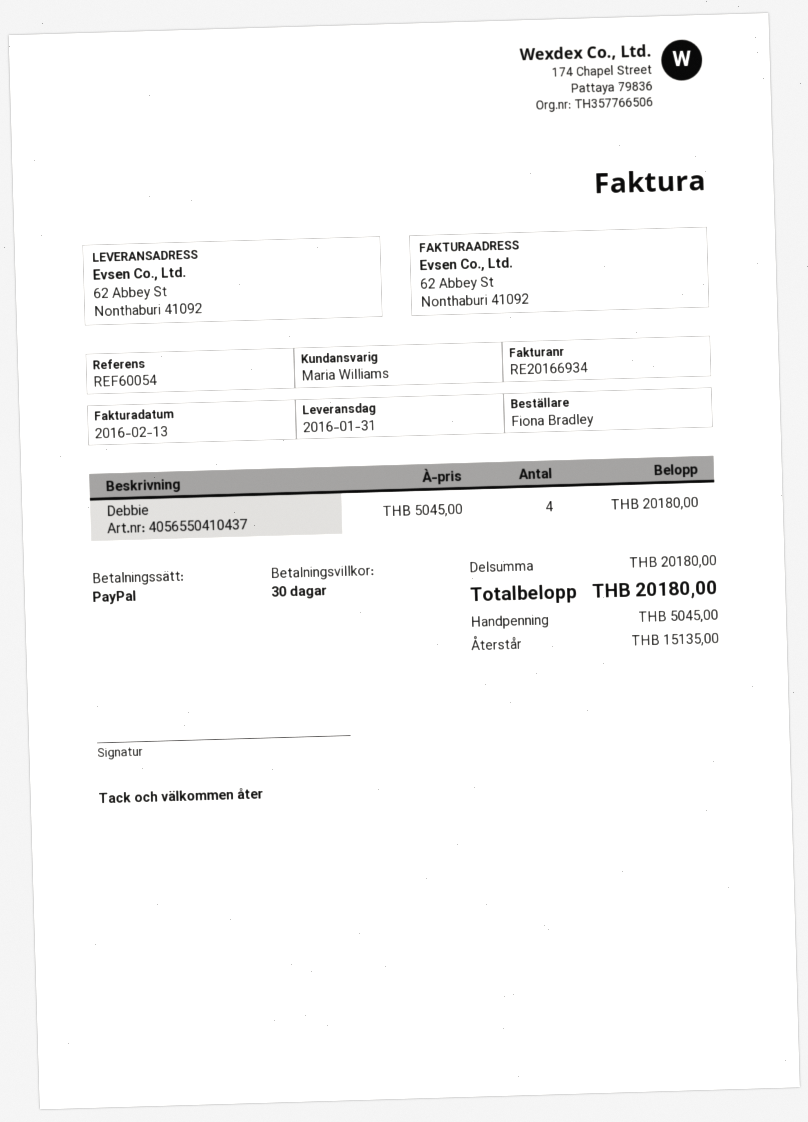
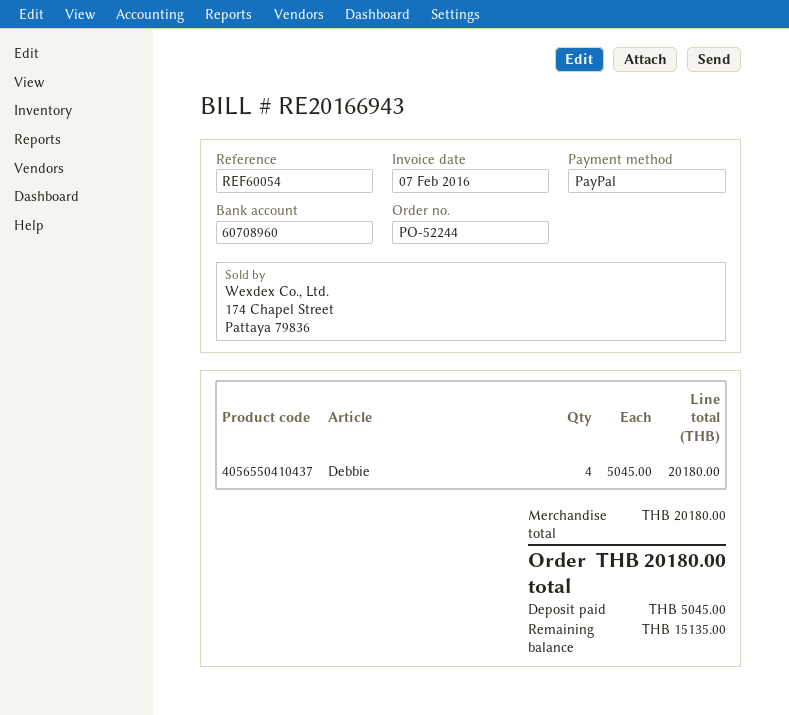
invoice number: RE20166934 -> RE20166943
invoice date: 2016-02-13 -> 2016-02-07

